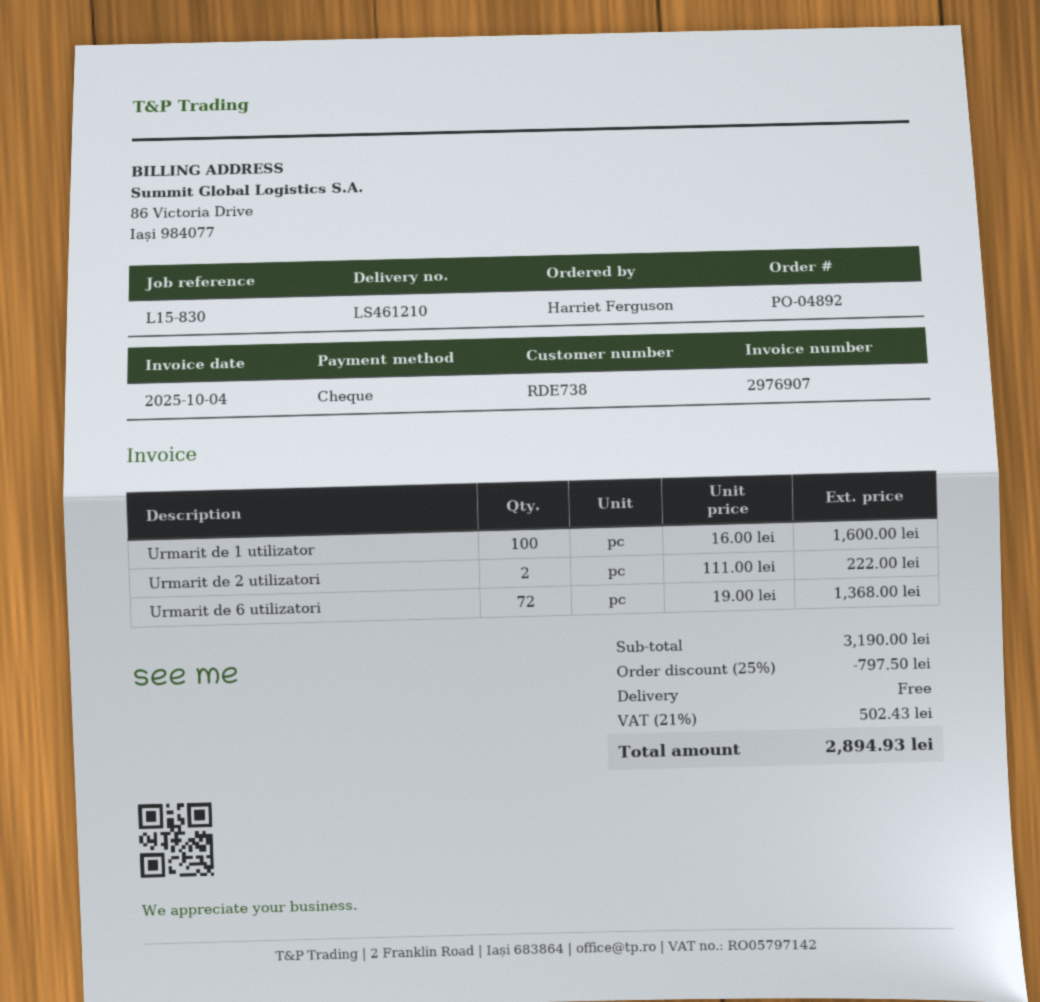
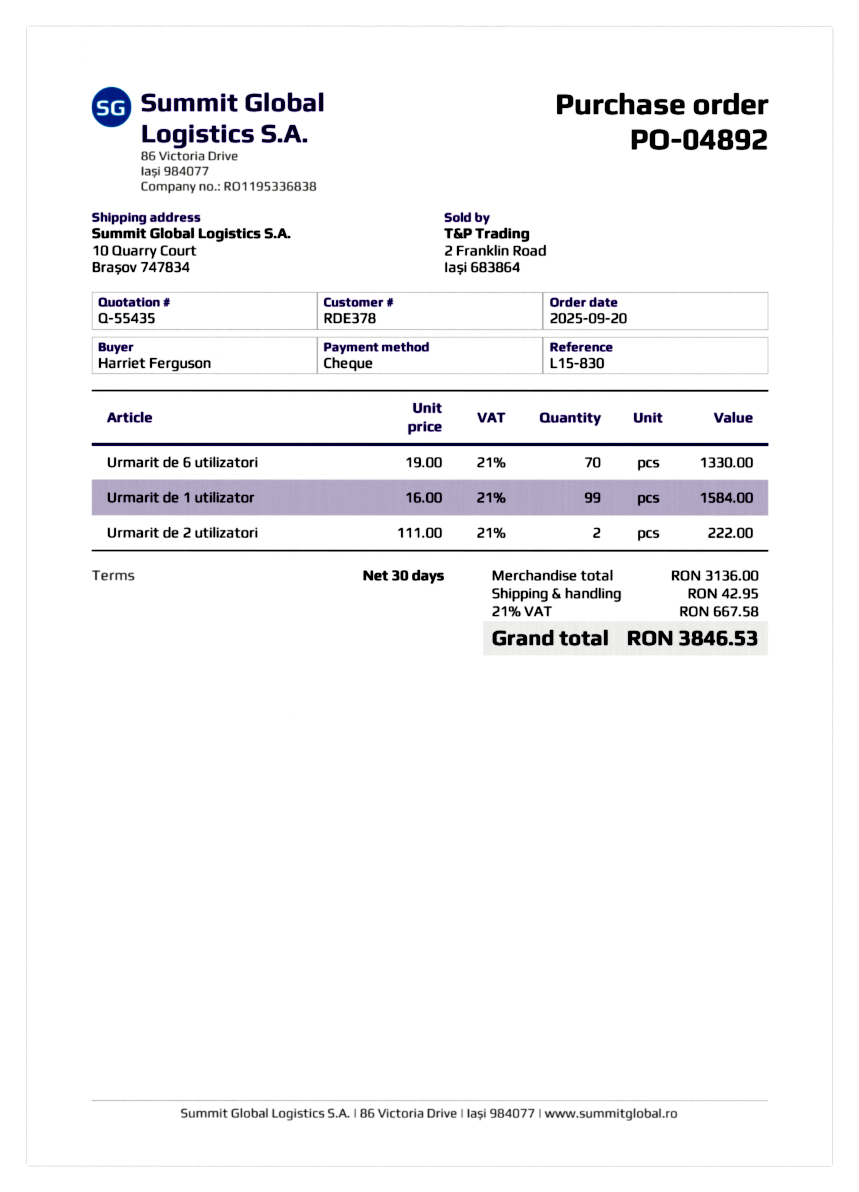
customer number: RDE738 -> RDE378
Urmarit de 1 utilizator: 100 x 16.00 = 1600.00 -> 99 x 16.00 = 1584.00
Urmarit de 6 utilizatori: 72 x 19.00 = 1368.00 -> 70 x 19.00 = 1330.00
subtotal: 3190.00 -> 3136.00
discount: 25% = 797.50 -> none
shipping: 0.00 -> 42.95
tax: 21% = 502.43 -> 21% = 667.58
total: 2894.93 -> 3846.53

